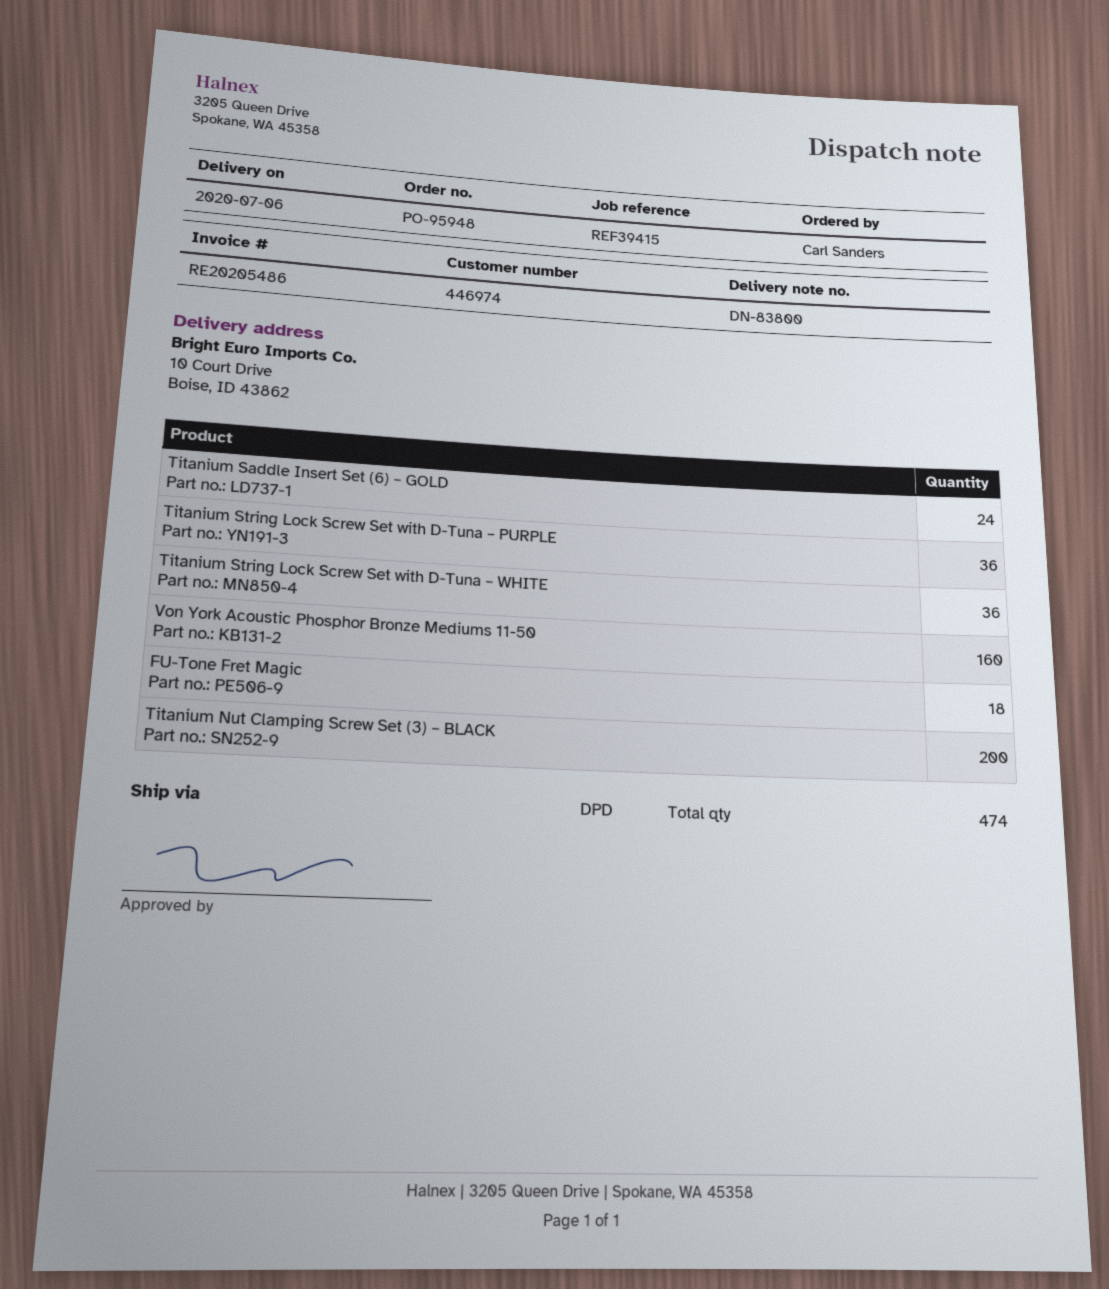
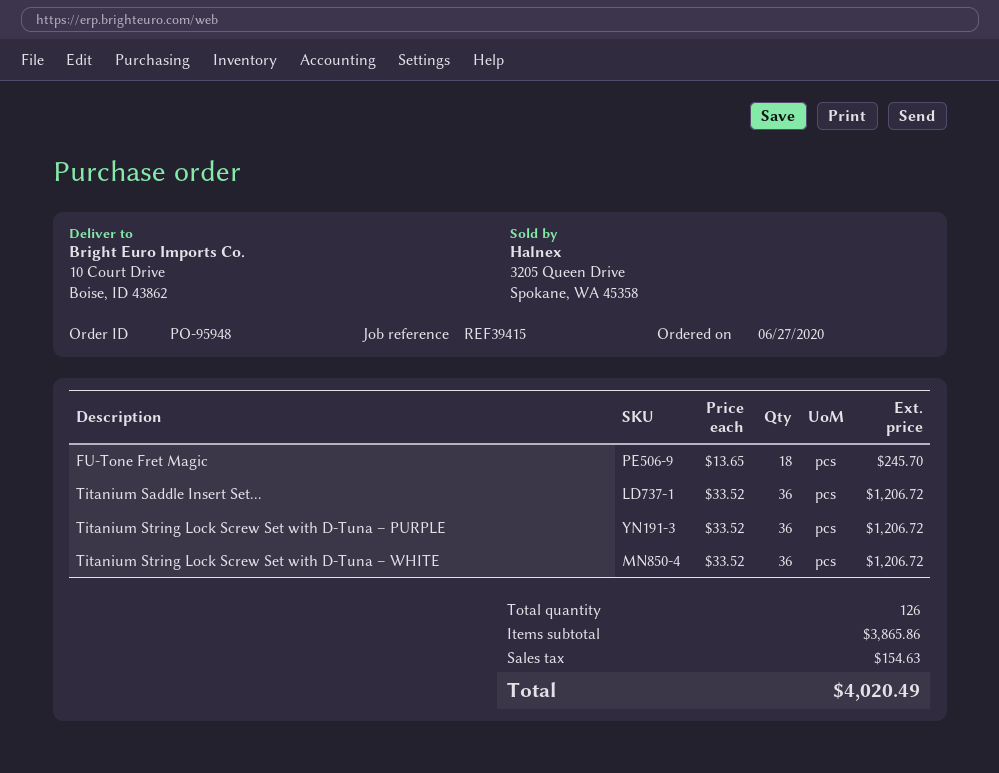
Titanium Saddle Insert Set (6) – GOLD: 24 -> 36
Von York Acoustic Phosphor Bronze Mediums 11-50: 160 -> none
Titanium Nut Clamping Screw Set (3) – BLACK: 200 -> none
total quantity: 474 -> 126

